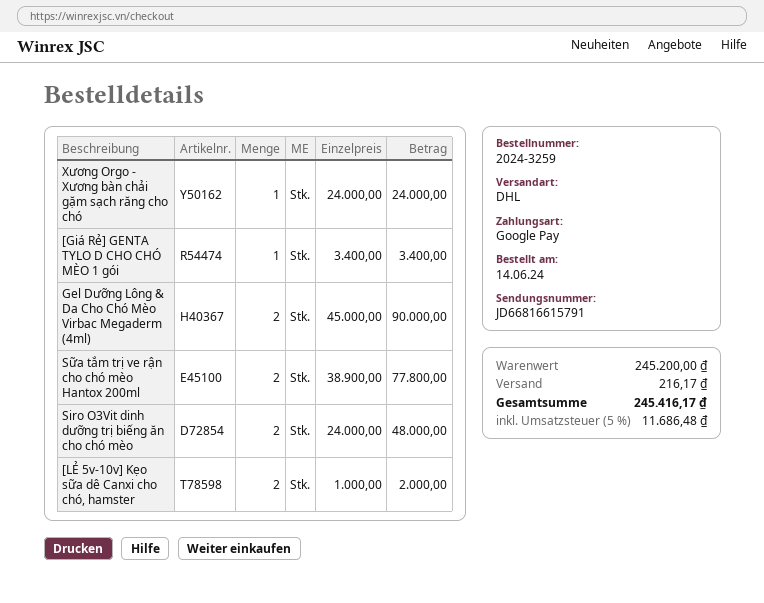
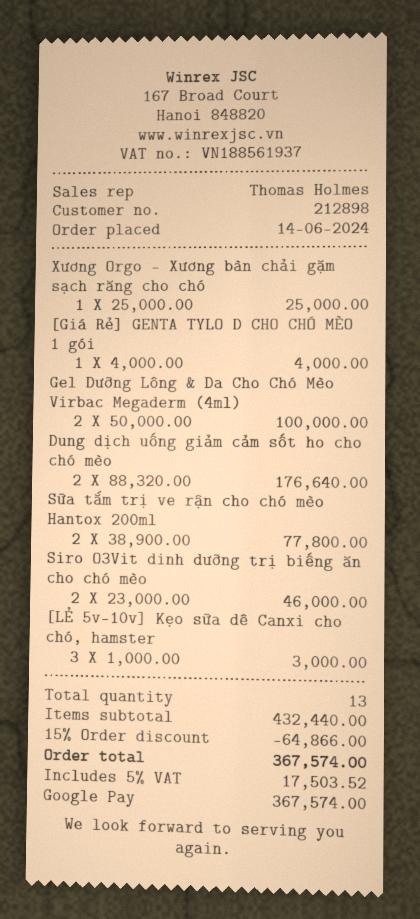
Xương Orgo - Xương bàn chải gặm sạch răng cho chó: 1 x 24000.00 = 24000.00 -> 1 x 25000.00 = 25000.00
[Giá Rẻ] GENTA TYLO D CHO CHÓ MÈO 1 gói: 1 x 3400.00 = 3400.00 -> 1 x 4000.00 = 4000.00
Gel Dưỡng Lông & Da Cho Chó Mèo Virbac Megaderm (4ml): 2 x 45000.00 = 90000.00 -> 2 x 50000.00 = 100000.00
Siro O3Vit dinh dưỡng trị biếng ăn cho chó mèo: 2 x 24000.00 = 48000.00 -> 2 x 23000.00 = 46000.00
[LẺ 5v-10v] Kẹo sữa dê Canxi cho chó, hamster: 2 x 1000.00 = 2000.00 -> 3 x 1000.00 = 3000.00
Dung dịch uống giảm cảm sốt ho cho chó mèo: none -> 2 x 88320.00 = 176640.00
subtotal: 245200.00 -> 432440.00
discount: none -> 15% = 64866.00
shipping: 216.17 -> none
tax: 5% = 11686.48 -> 5% = 17503.52
total: 245416.17 -> 367574.00

